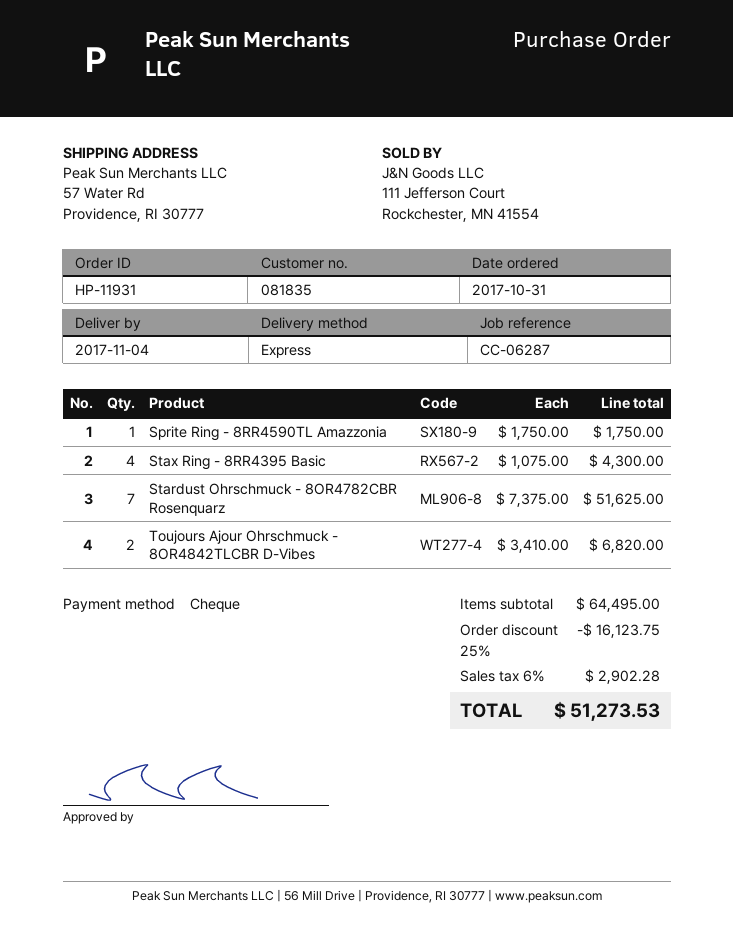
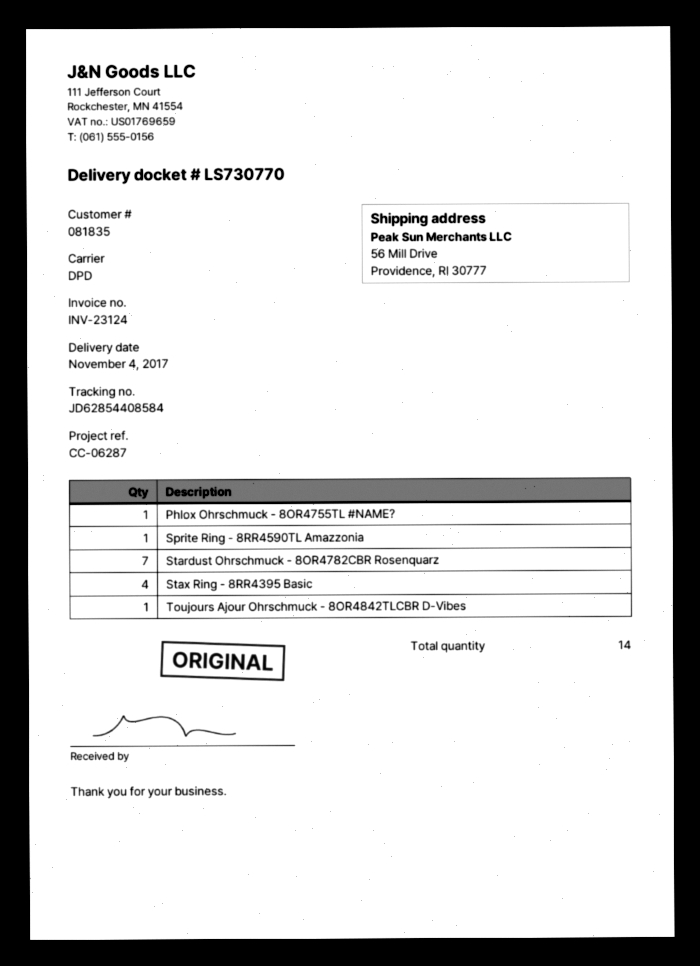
shipping method: express -> DPD
ship to: 57 Water Rd, Providence, RI 30777 -> 56 Mill Drive, Providence, RI 30777
Toujours Ajour Ohrschmuck - 8OR4842TLCBR D-Vibes: 2 -> 1
Phlox Ohrschmuck - 8OR4755TL #NAME?: none -> 1

